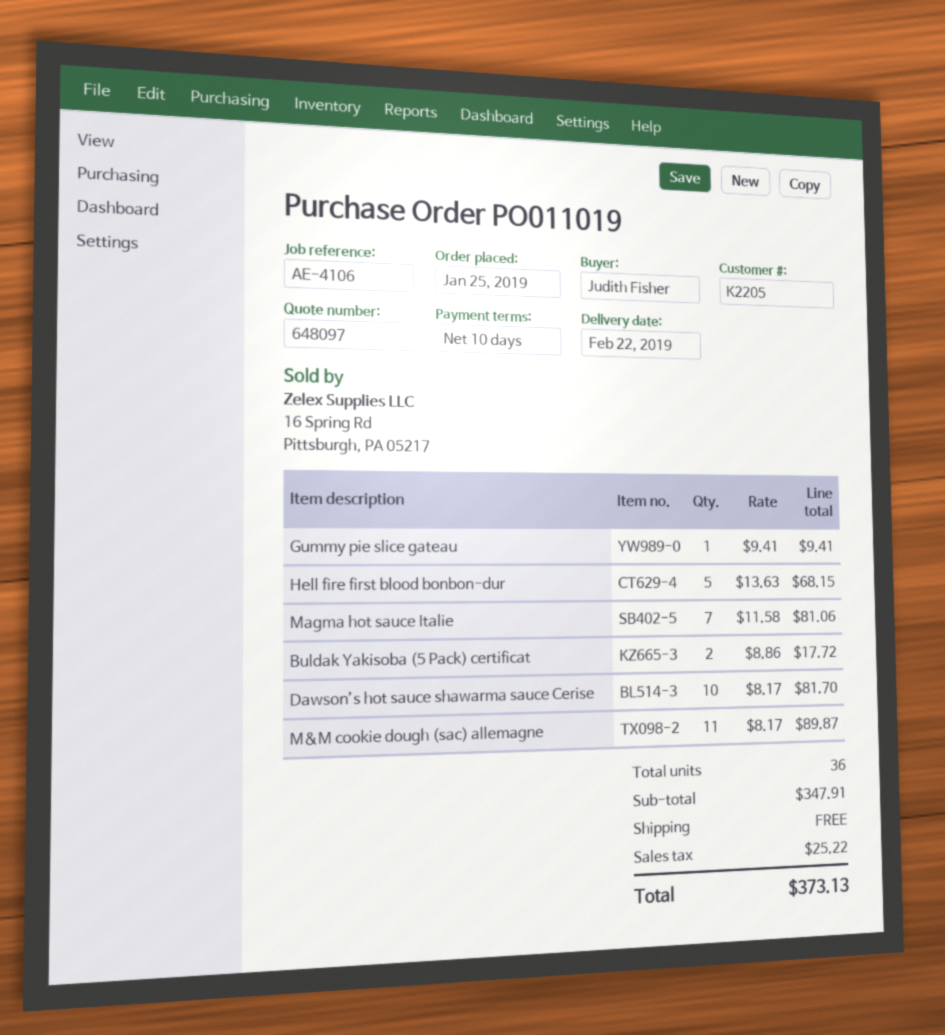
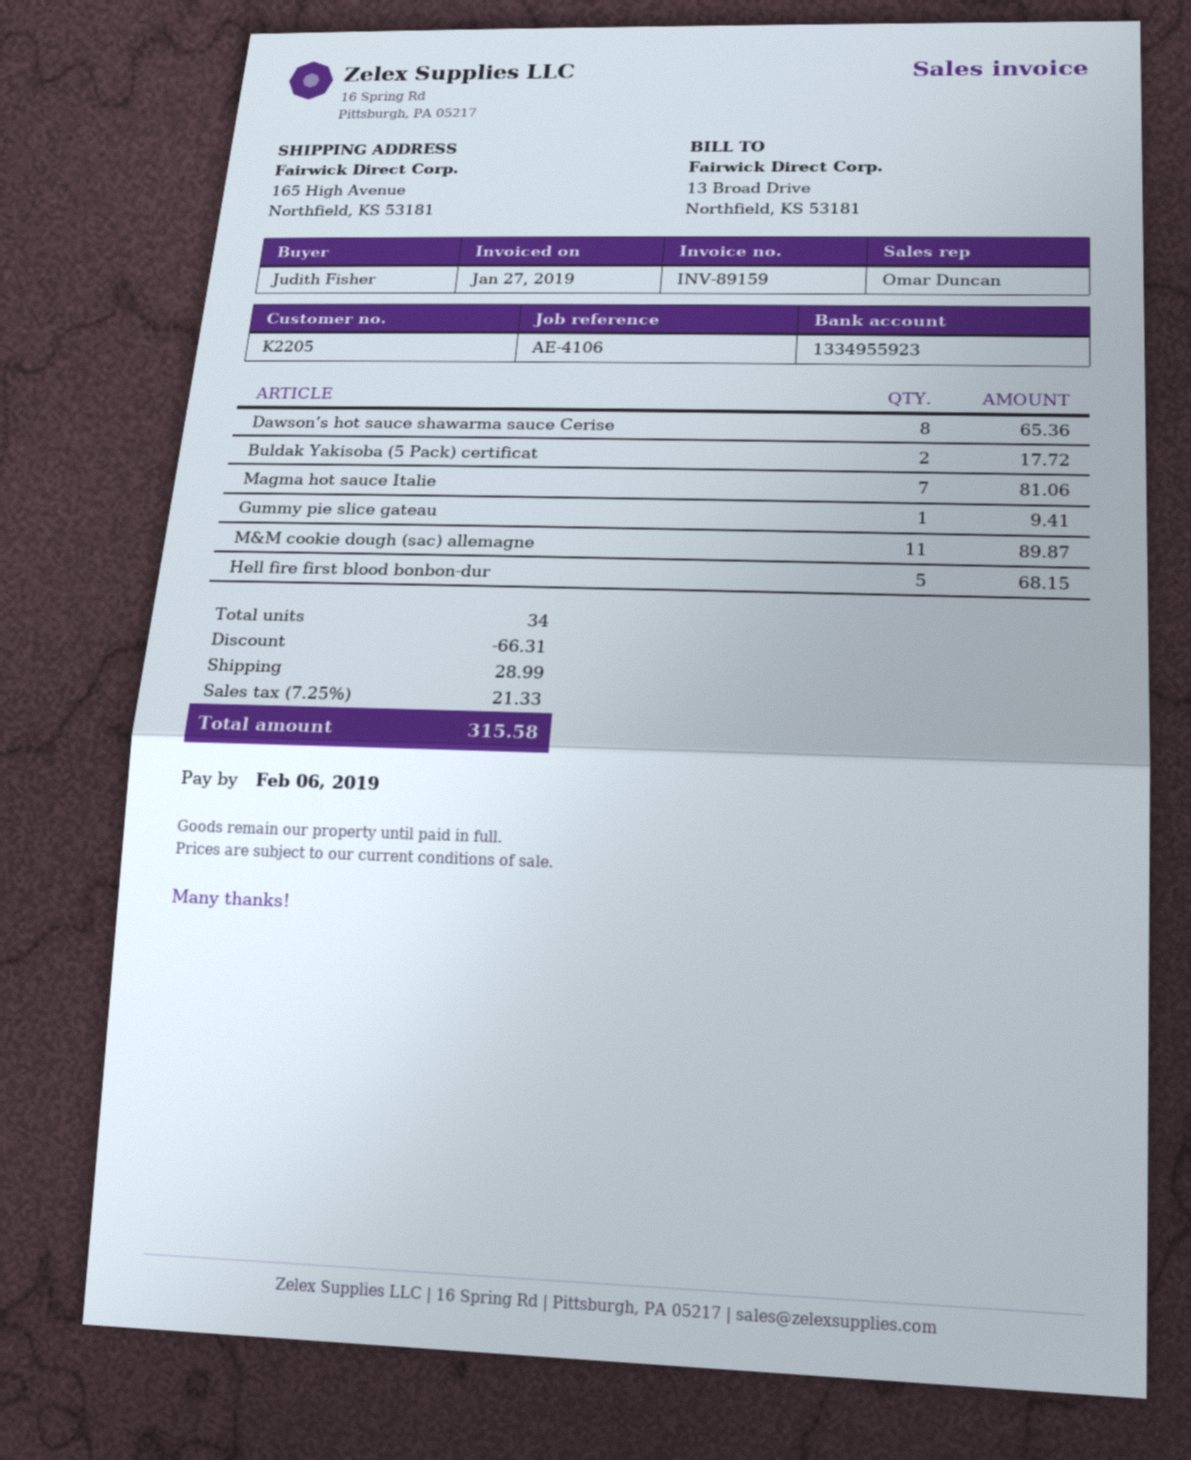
Dawson’s hot sauce shawarma sauce Cerise: 10 for 81.70 -> 8 for 65.36
total quantity: 36 -> 34
discount: none -> 66.31
shipping: 0.00 -> 28.99
tax: 25.22 -> 21.33
total: 373.13 -> 315.58

